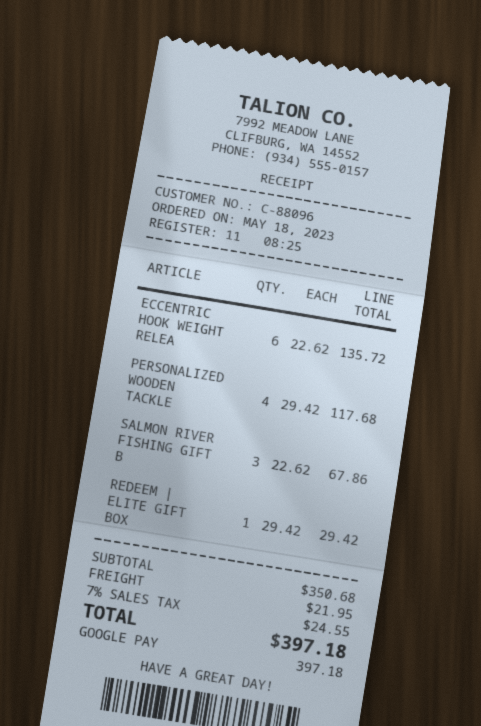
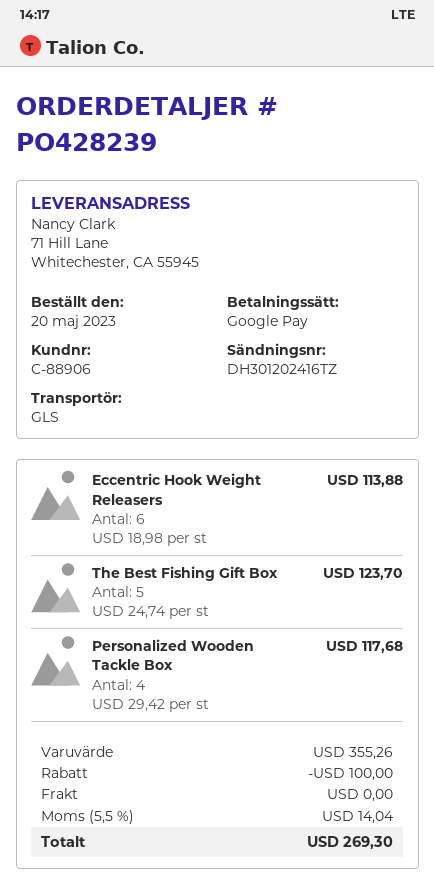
order date: 2023-05-18 -> 2023-05-20
customer number: C-88096 -> C-88906
ECCENTRIC HOOK WEIGHT RELEA: 6 x 22.62 = 135.72 -> 6 x 18.98 = 113.88
SALMON RIVER FISHING GIFT B: 3 x 22.62 = 67.86 -> none
REDEEM | ELITE GIFT BOX: 1 x 29.42 = 29.42 -> none
The Best Fishing Gift Box: none -> 5 x 24.74 = 123.70
subtotal: 350.68 -> 355.26
discount: none -> 100.00
shipping: 21.95 -> 0.00
tax: 7% = 24.55 -> 5.5% = 14.04
total: 397.18 -> 269.30

